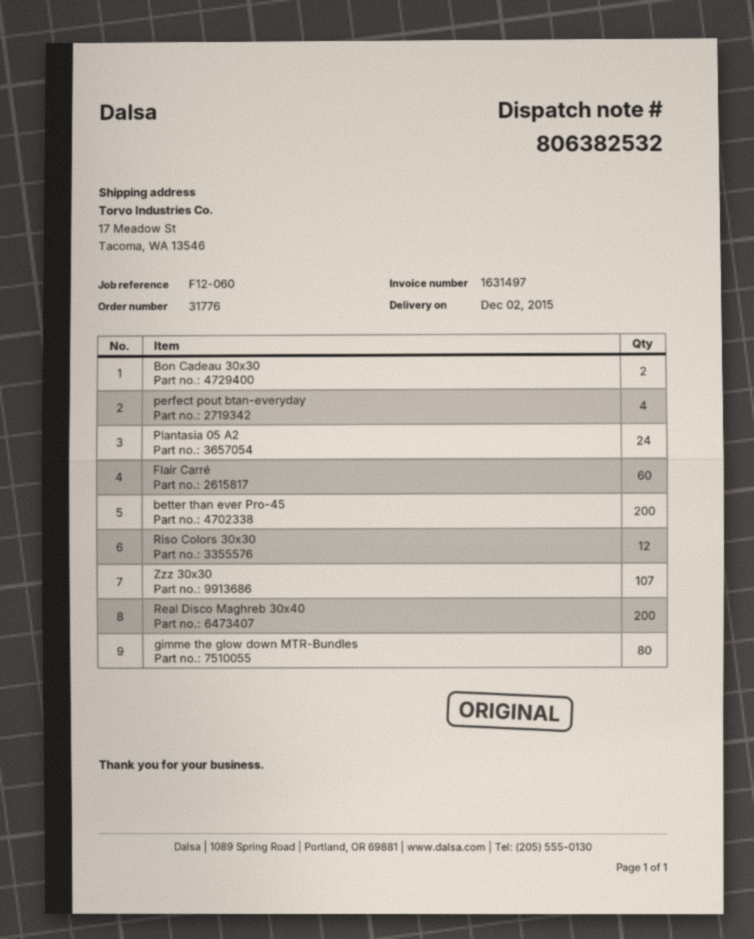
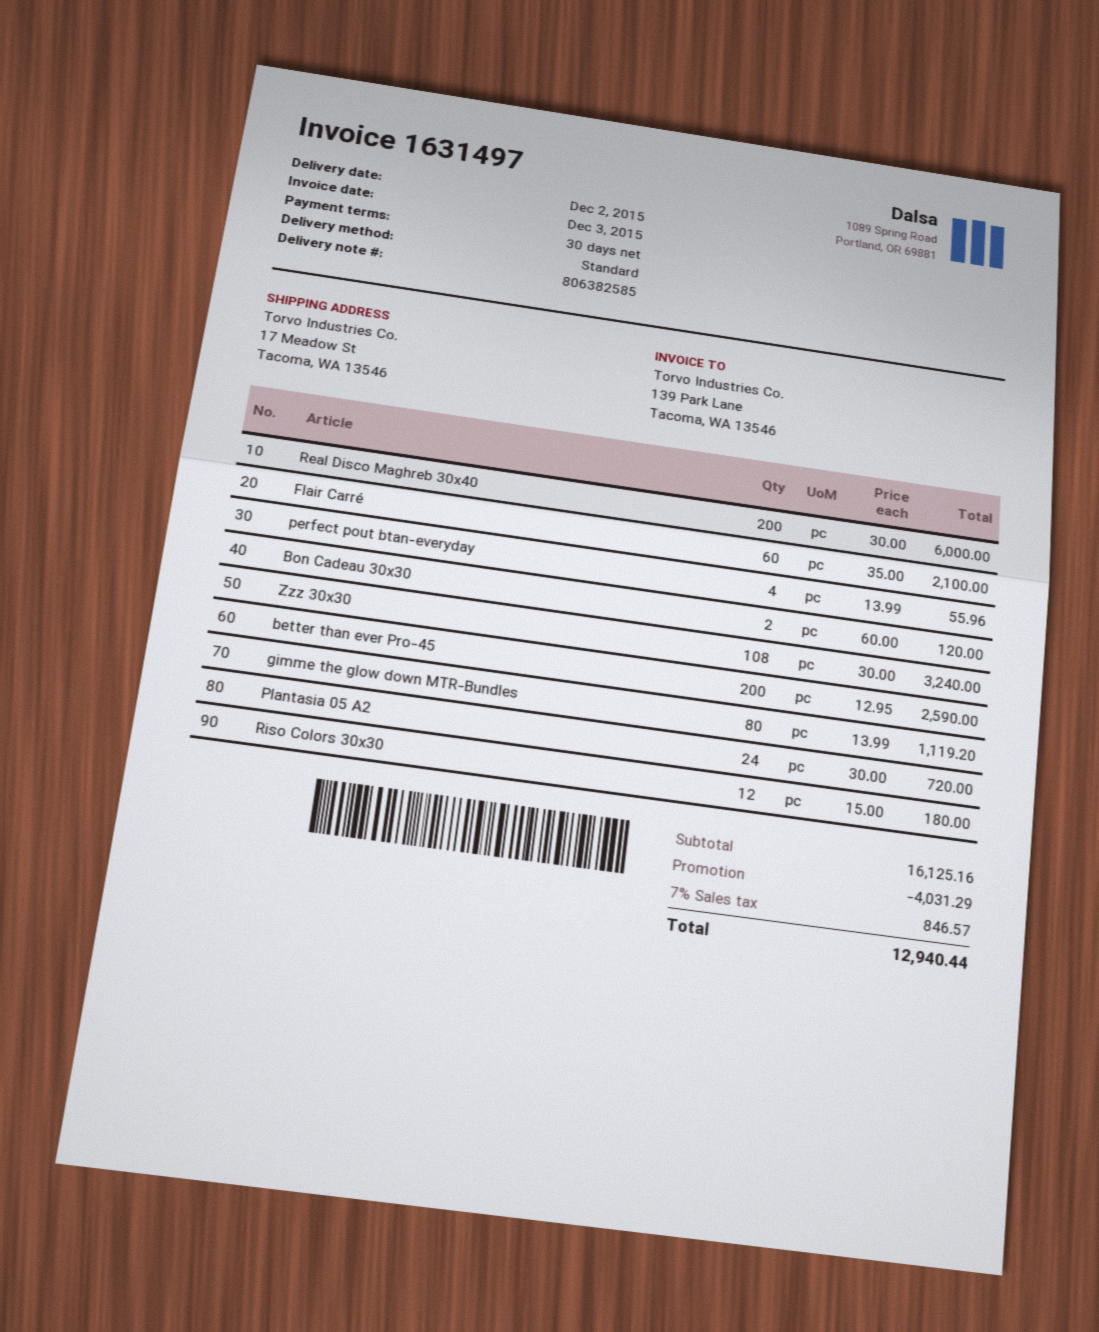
delivery note number: 806382532 -> 806382585
Zzz 30x30: 107 -> 108

